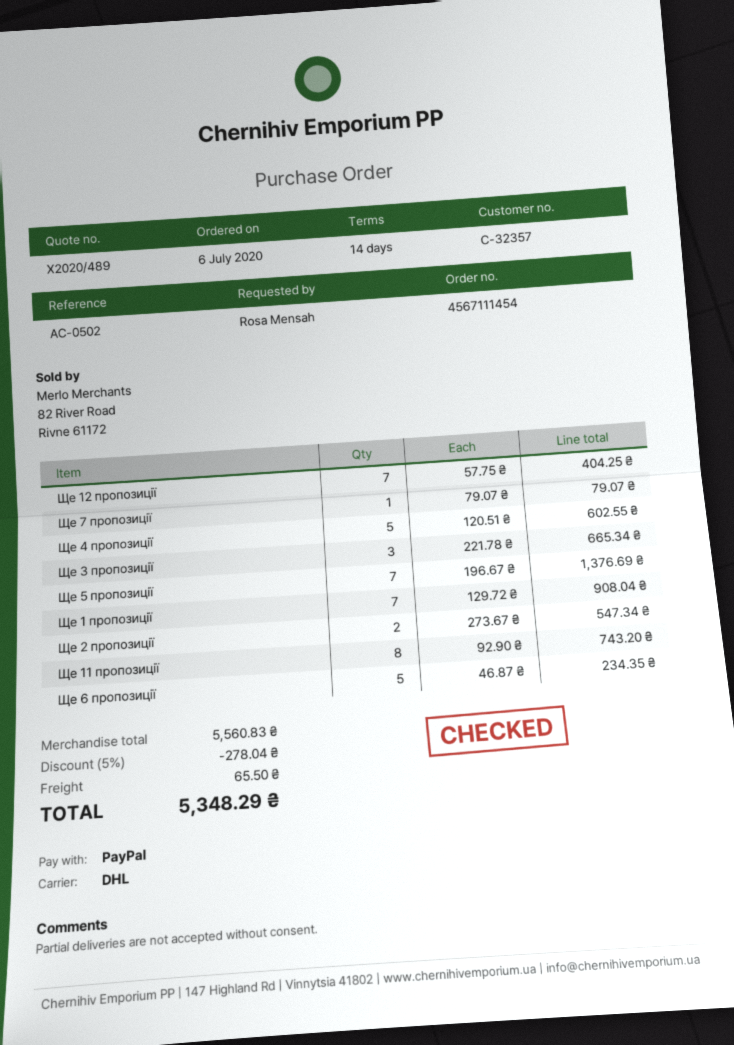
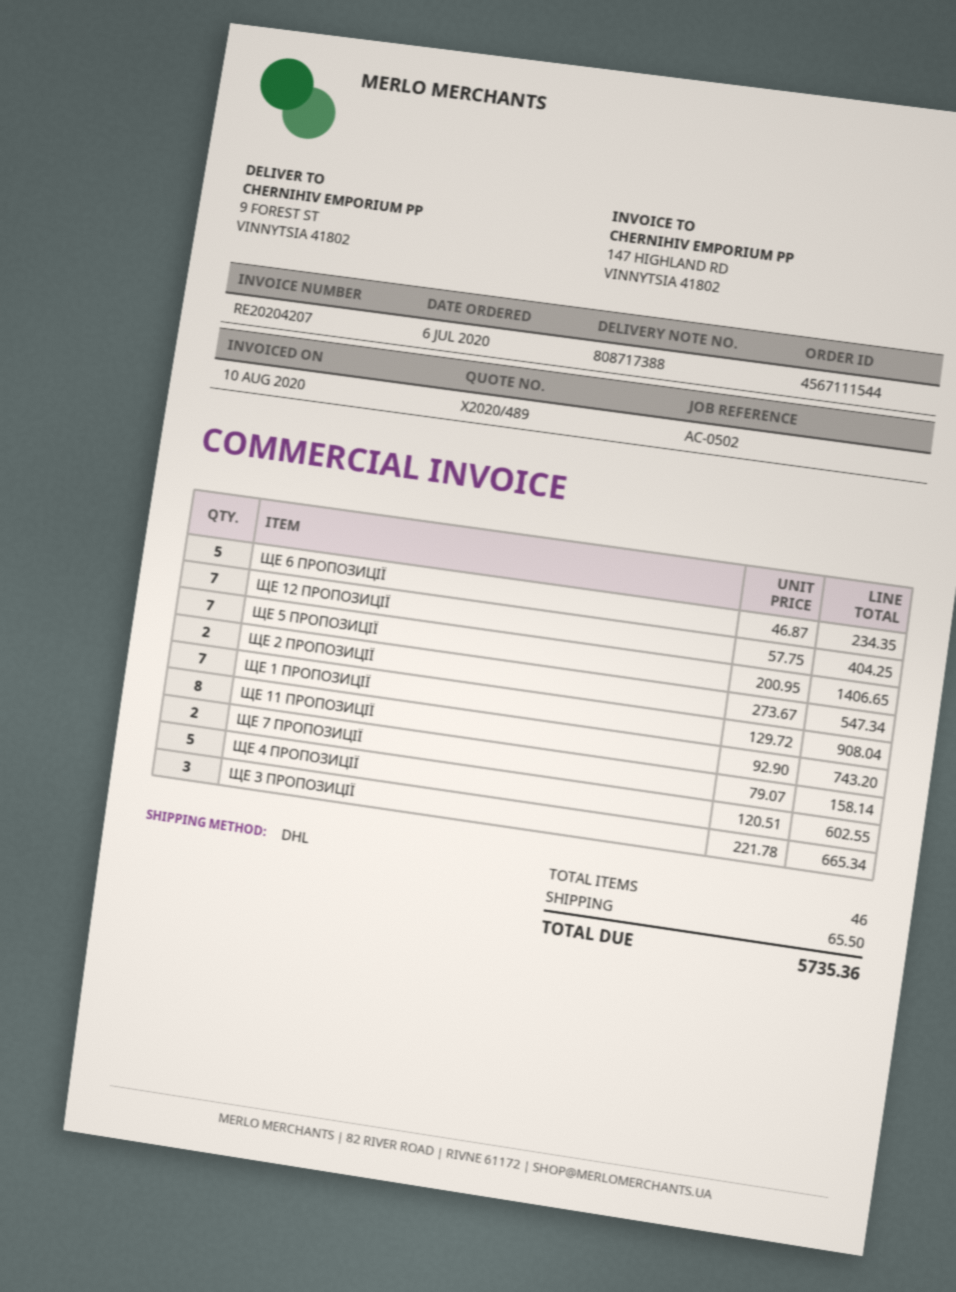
order number: 4567111454 -> 4567111544
Ще 7 пропозиції: 1 x 79.07 = 79.07 -> 2 x 79.07 = 158.14
Ще 5 пропозиції: 7 x 196.67 = 1376.69 -> 7 x 200.95 = 1406.65
discount: 5% = 278.04 -> none
total: 5348.29 -> 5735.36

